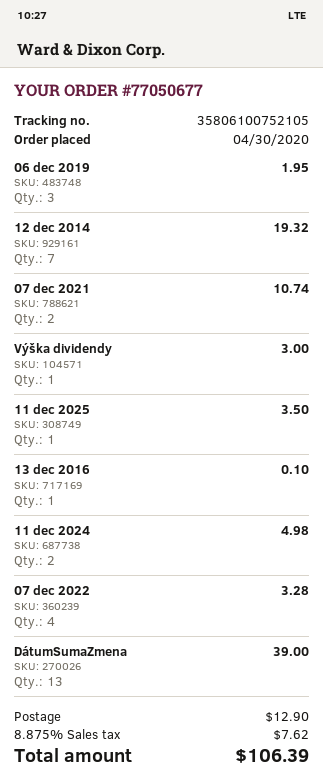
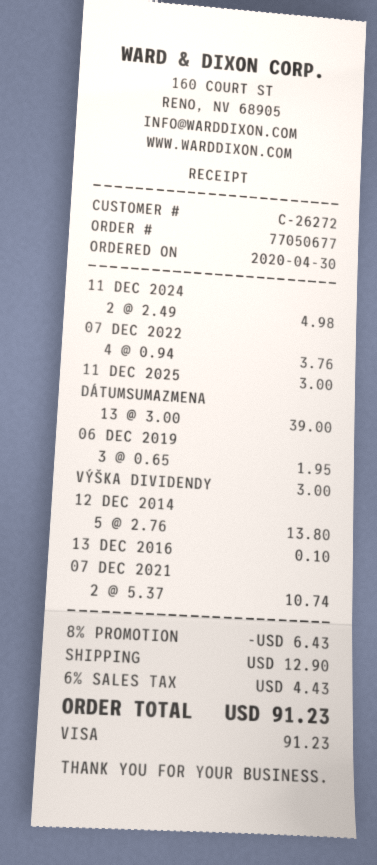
12 dec 2014: 7 for 19.32 -> 5 for 13.80
11 dec 2025: 1 for 3.50 -> 1 for 3.00
07 dec 2022: 4 for 3.28 -> 4 for 3.76
discount: none -> 8% = 6.43
tax: 8.875% = 7.62 -> 6% = 4.43
total: 106.39 -> 91.23

